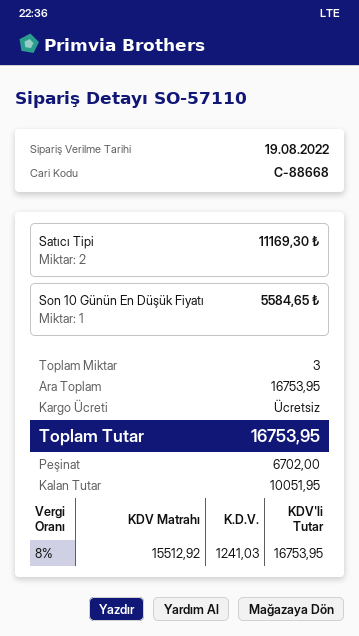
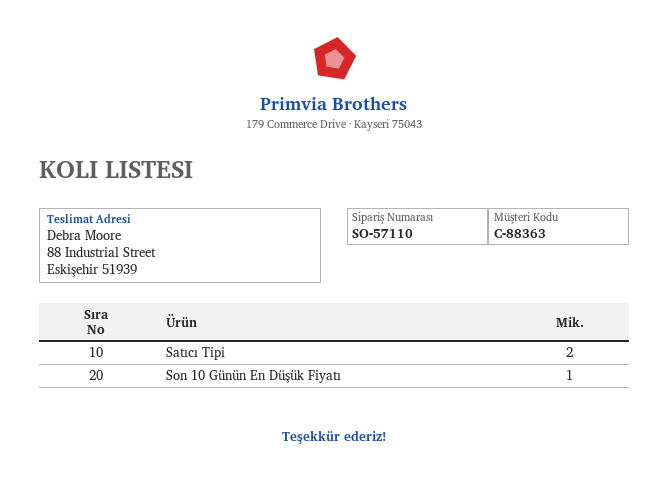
customer number: C-88668 -> C-88363

